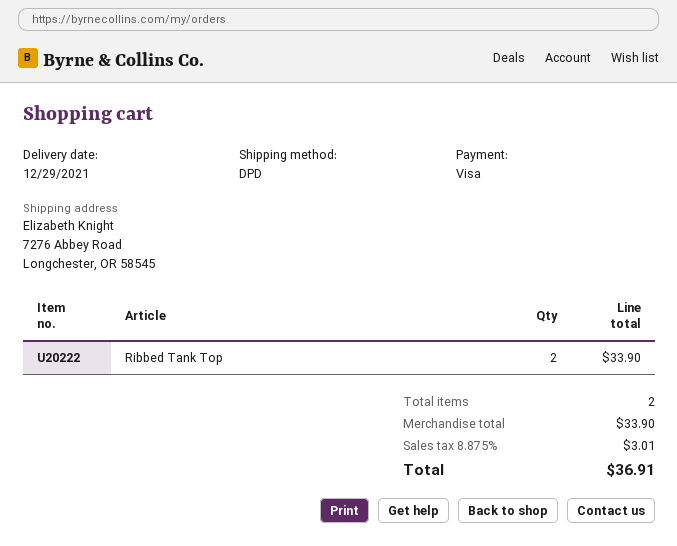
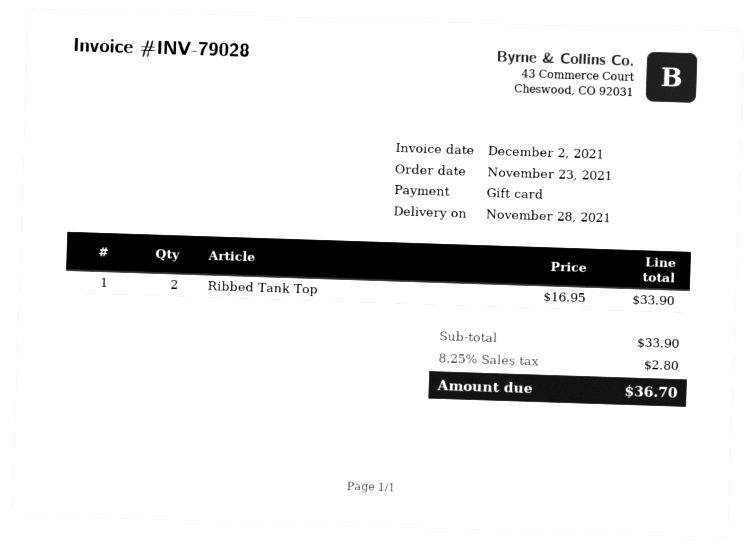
delivery date: 2021-12-29 -> 2021-11-28
payment method: Visa -> gift card
tax: 8.875% = 3.01 -> 8.25% = 2.80
total: 36.91 -> 36.70

